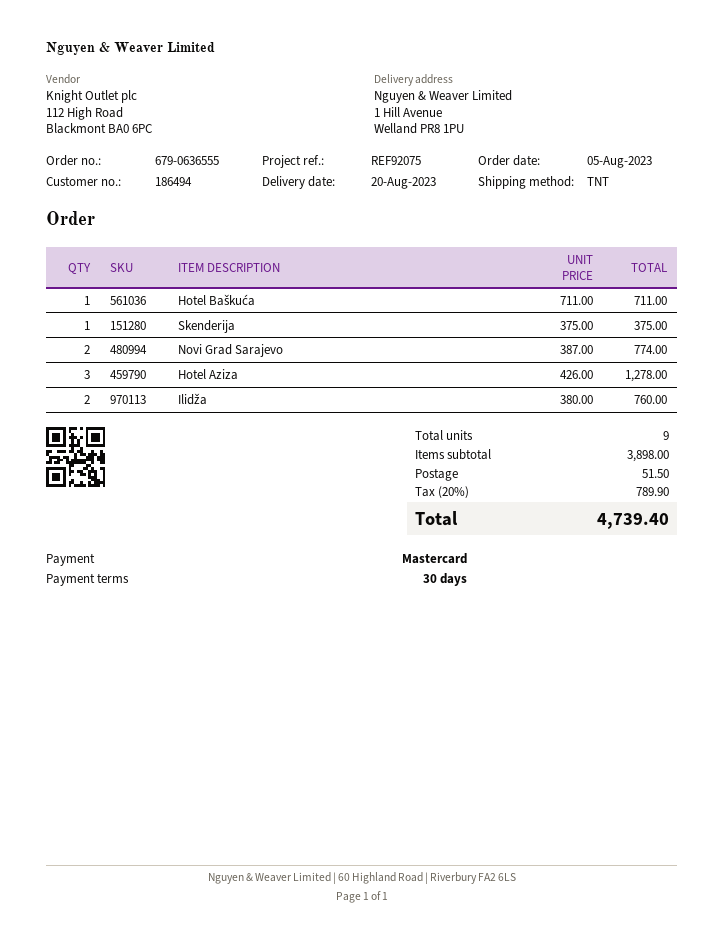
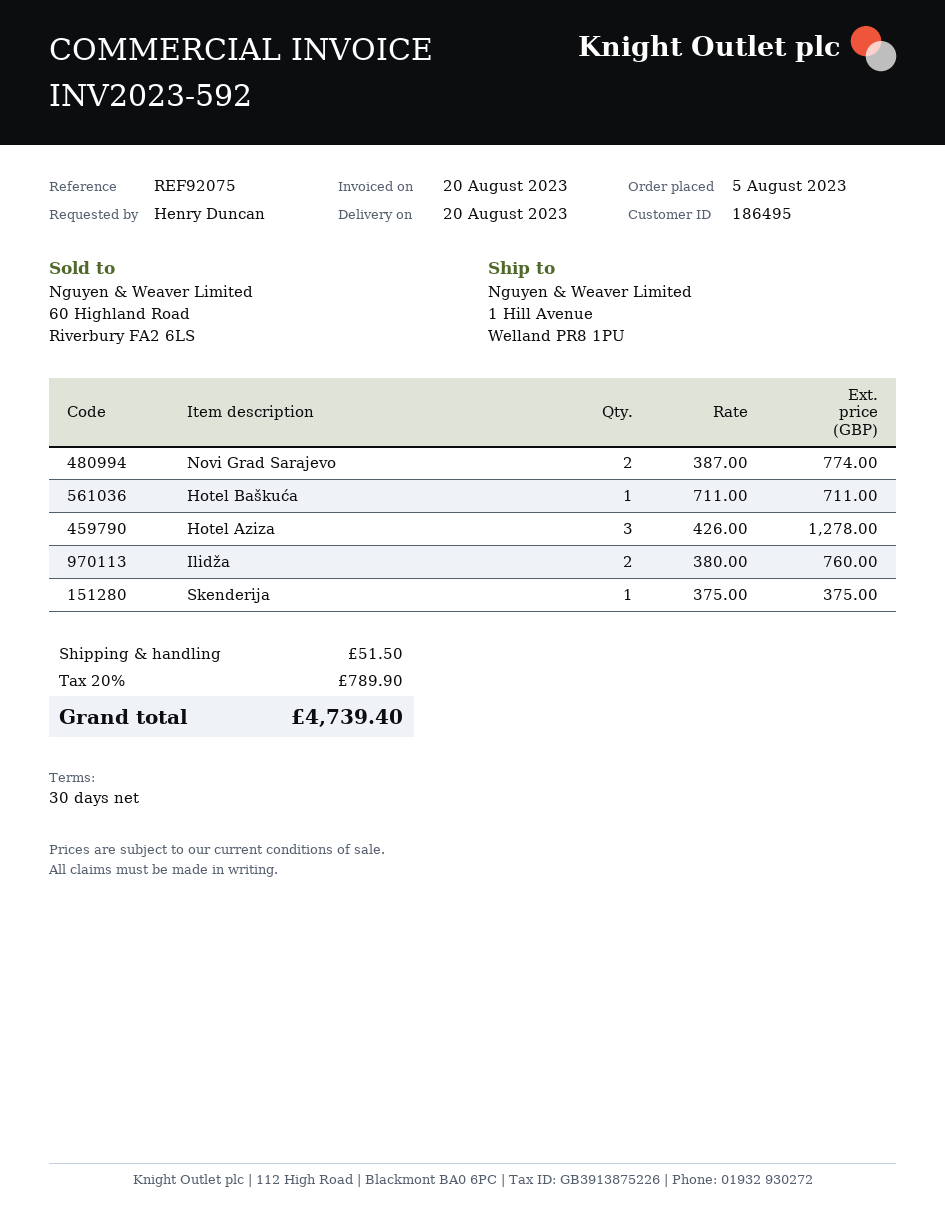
customer number: 186494 -> 186495

